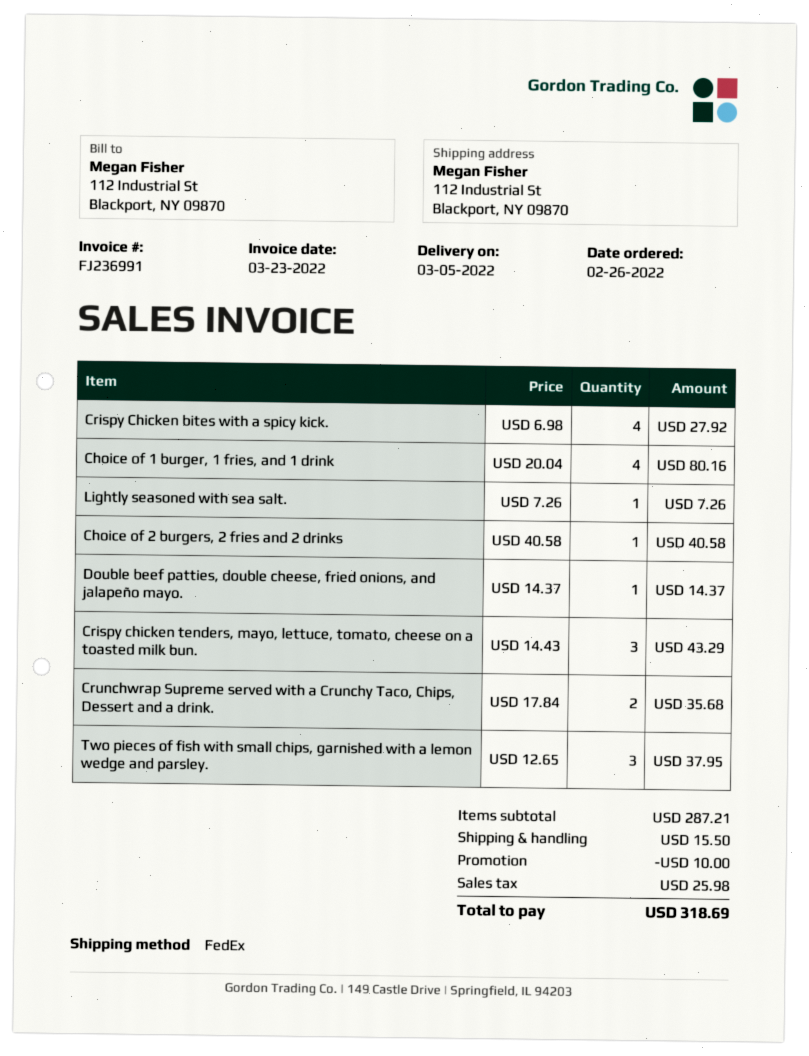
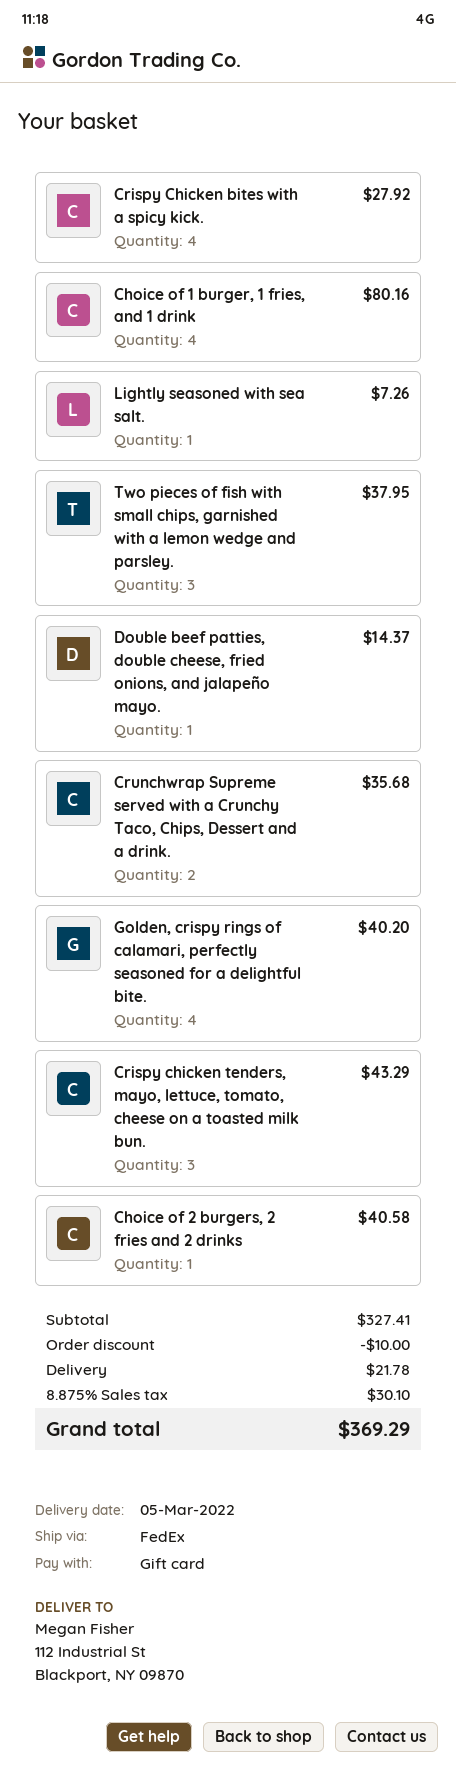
Golden, crispy rings of calamari, perfectly seasoned for a delightful bite.: none -> 4 for 40.20
subtotal: 287.21 -> 327.41
shipping: 15.50 -> 21.78
tax: 25.98 -> 30.10
total: 318.69 -> 369.29

